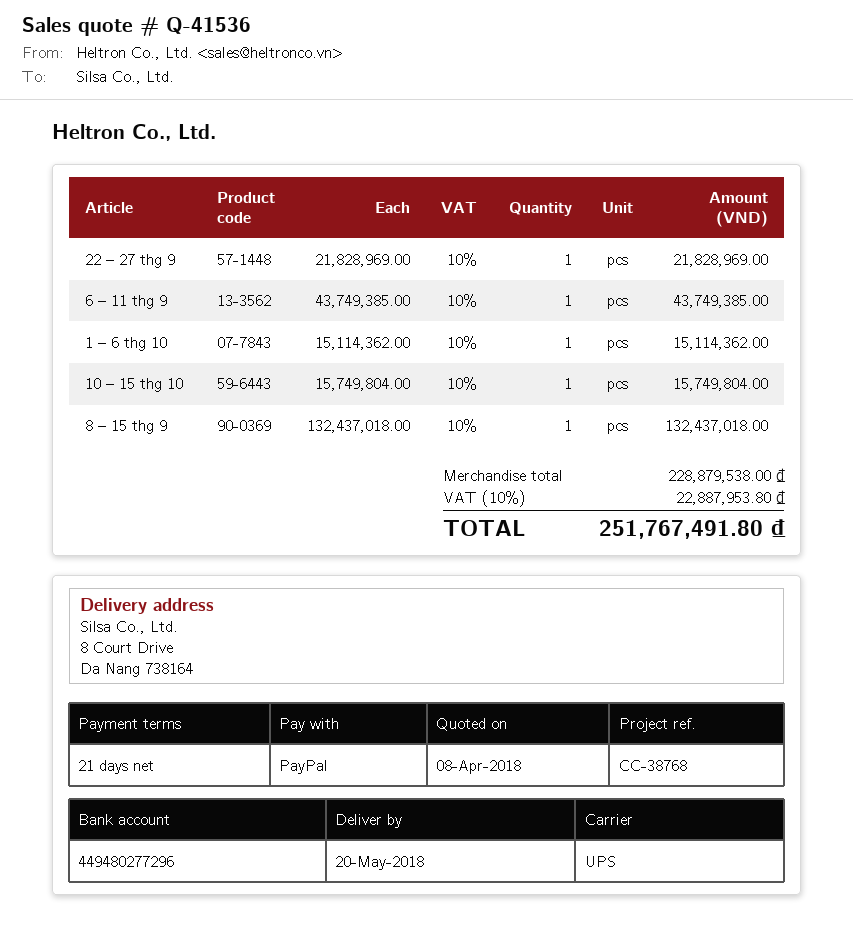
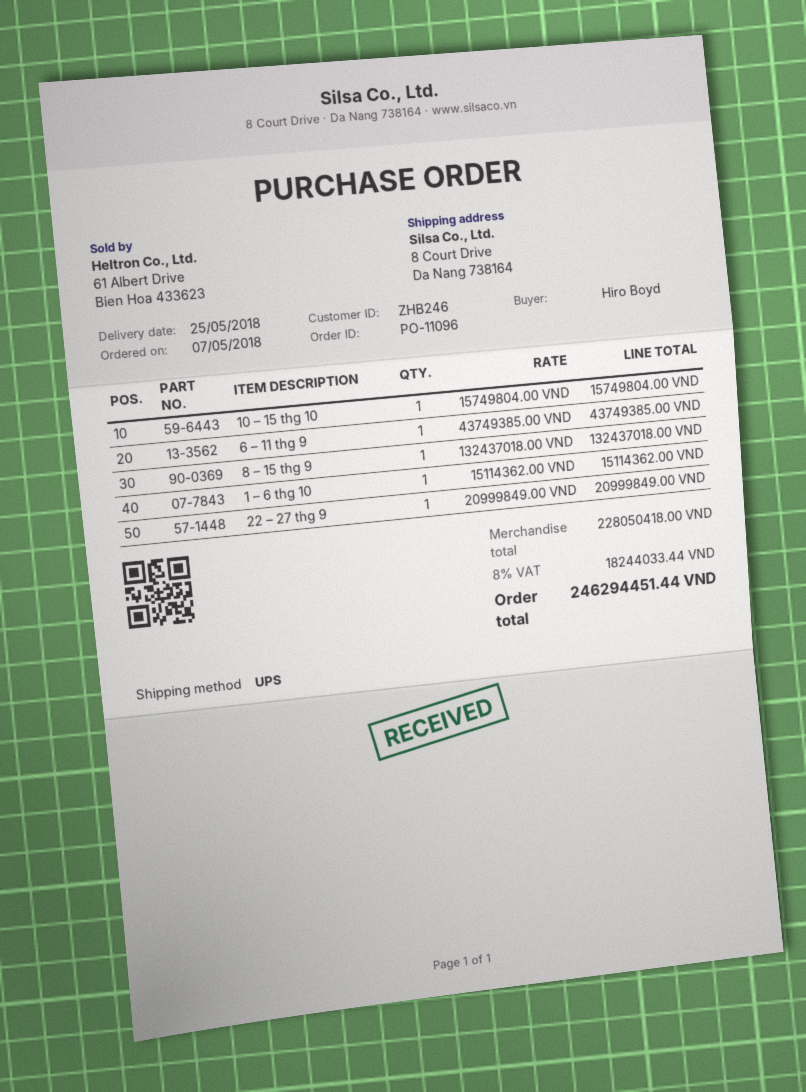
delivery date: 2018-05-20 -> 2018-05-25
22 – 27 thg 9: 1 x 21828969.00 = 21828969.00 -> 1 x 20999849.00 = 20999849.00
subtotal: 228879538.00 -> 228050418.00
tax: 10% = 22887953.80 -> 8% = 18244033.44
total: 251767491.80 -> 246294451.44

